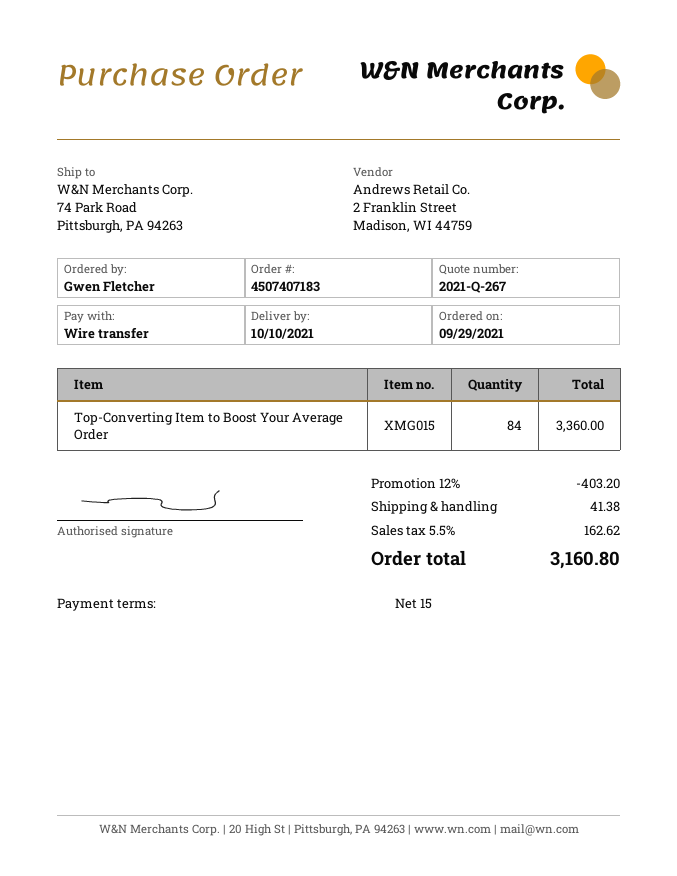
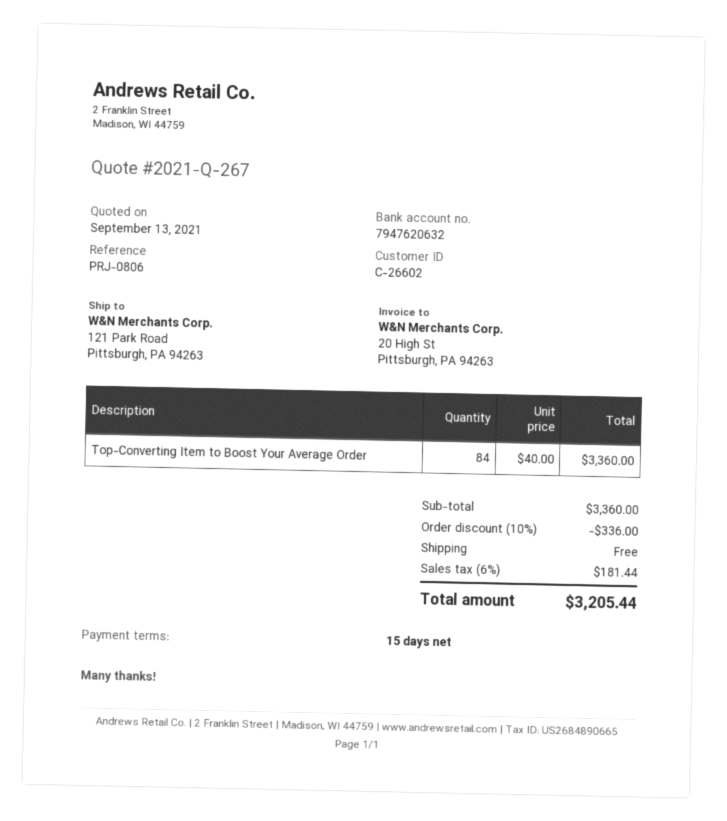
ship to: 74 Park Road, Pittsburgh, PA 94263 -> 121 Park Road, Pittsburgh, PA 94263
discount: 12% = 403.20 -> 10% = 336.00
shipping: 41.38 -> 0.00
tax: 5.5% = 162.62 -> 6% = 181.44
total: 3160.80 -> 3205.44

